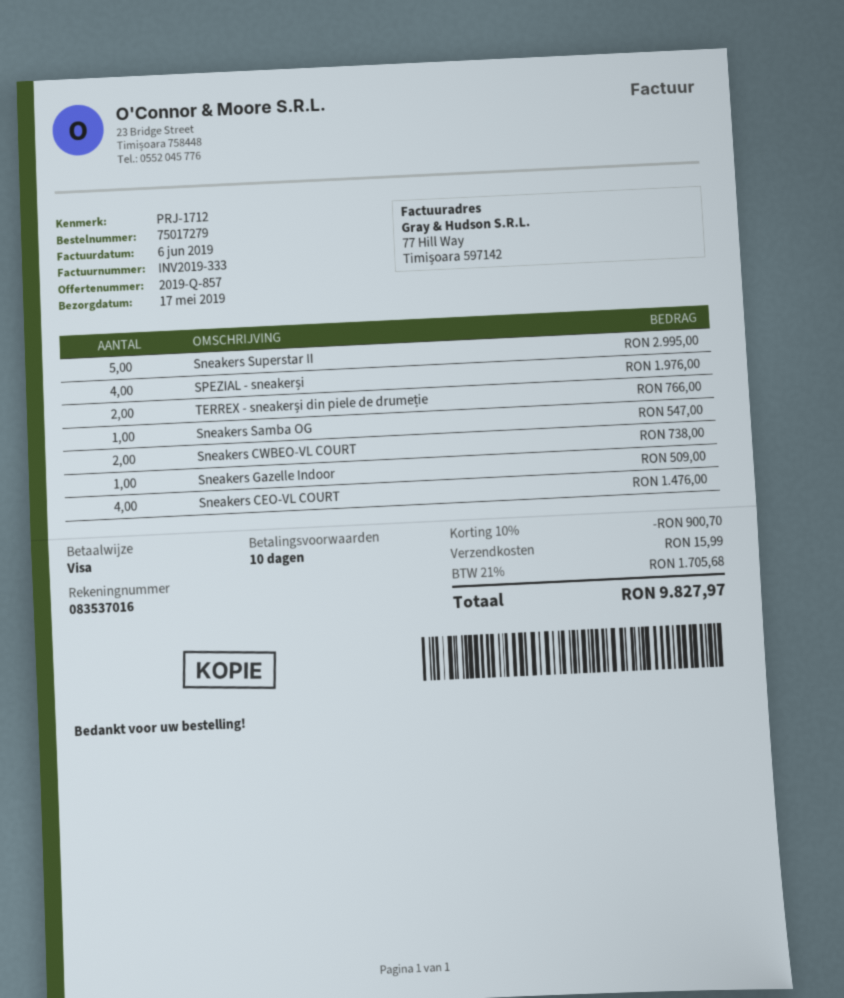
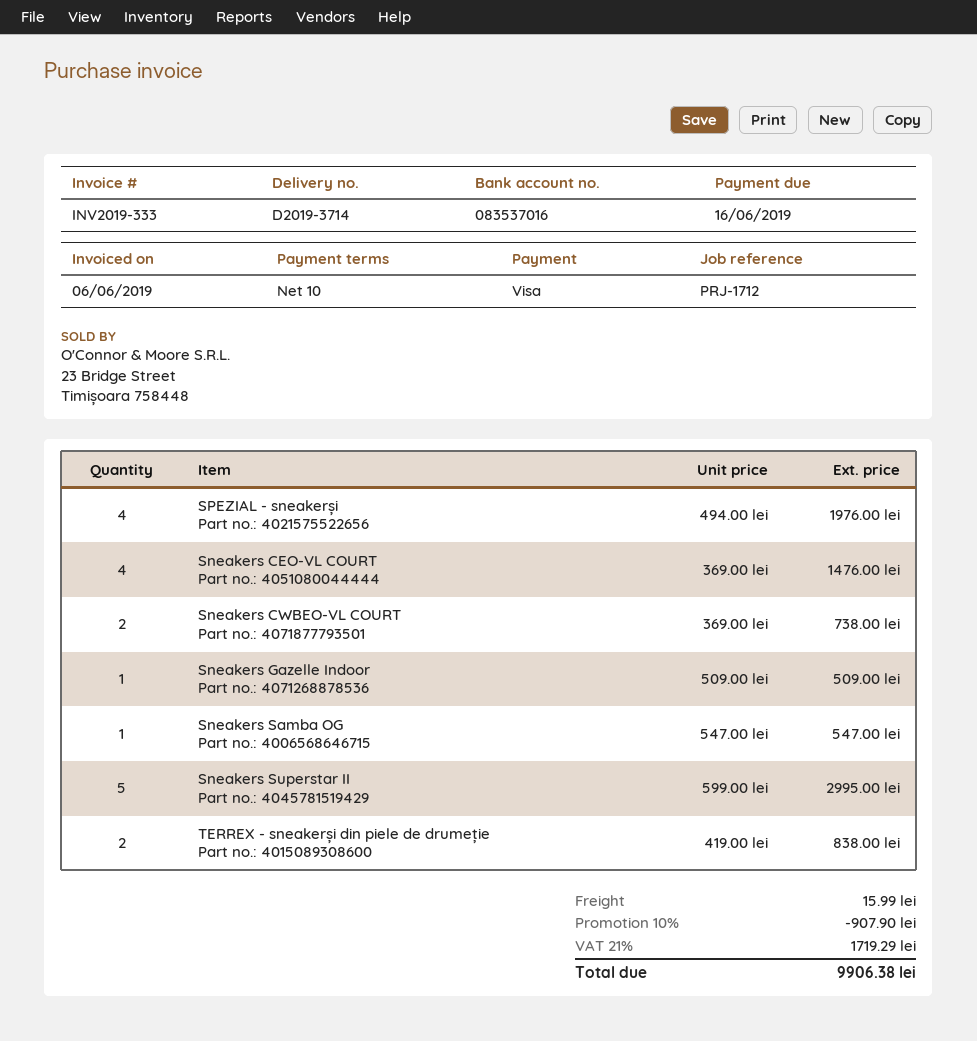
TERREX - sneakerși din piele de drumeție: 2 for 766.00 -> 2 for 838.00
discount: 10% = 900.70 -> 10% = 907.90
tax: 21% = 1705.68 -> 21% = 1719.29
total: 9827.97 -> 9906.38

